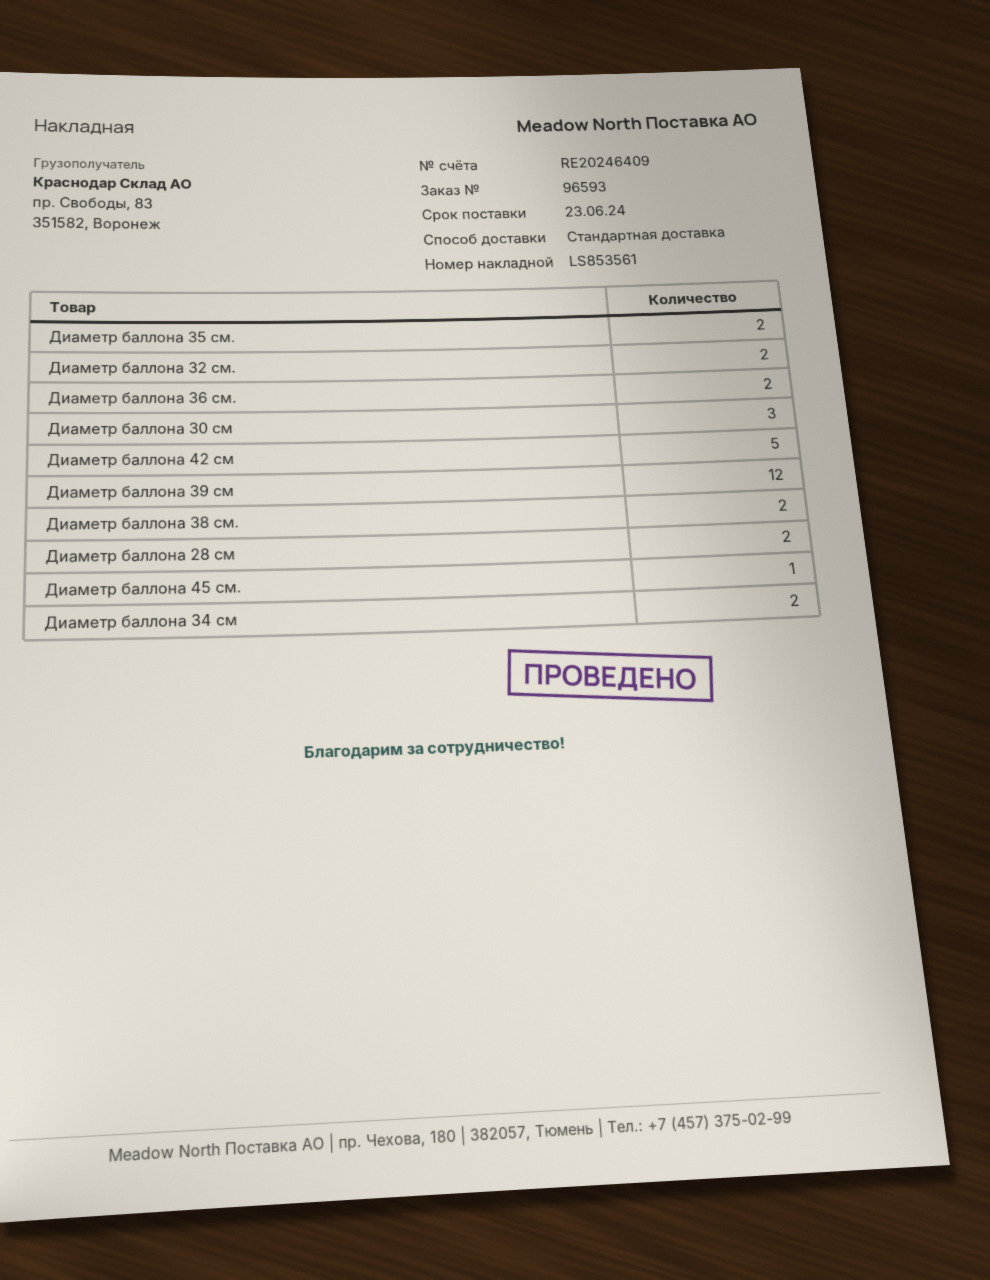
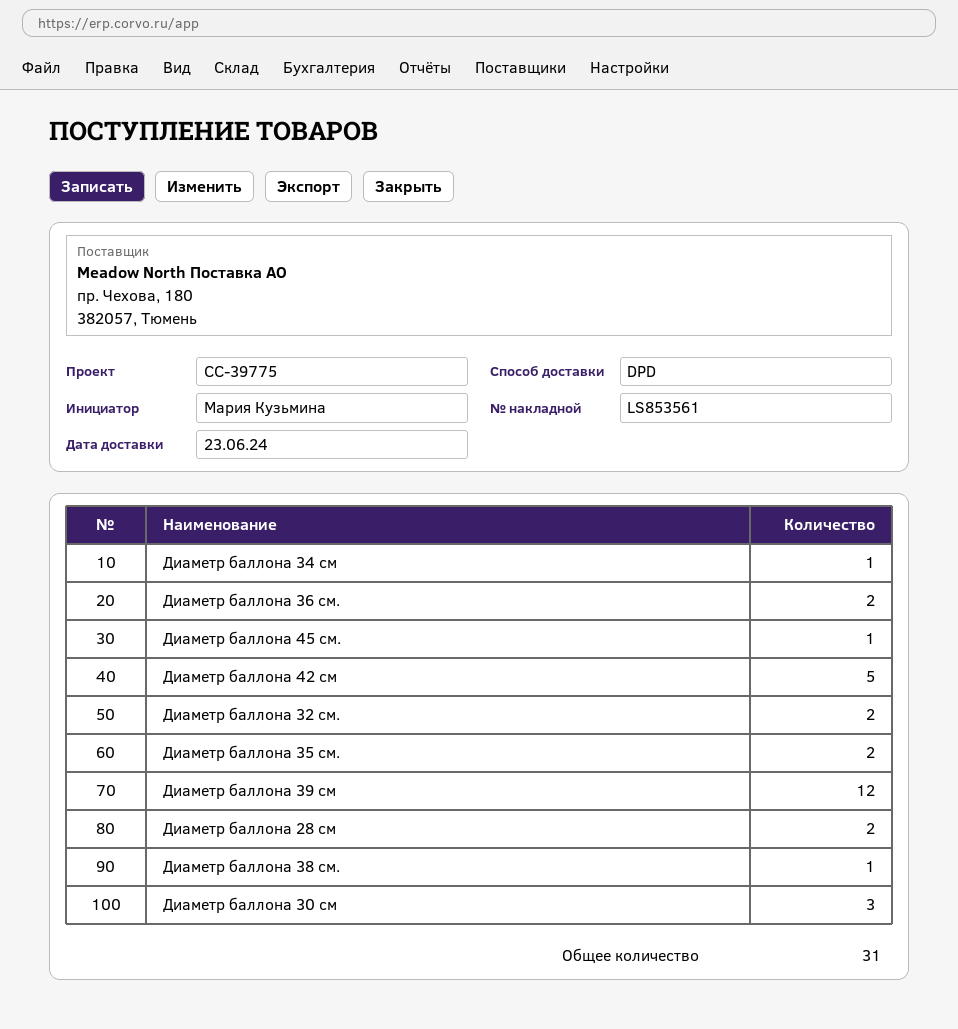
shipping method: standard -> DPD
Диаметр баллона 38 см.: 2 -> 1
Диаметр баллона 34 см: 2 -> 1

